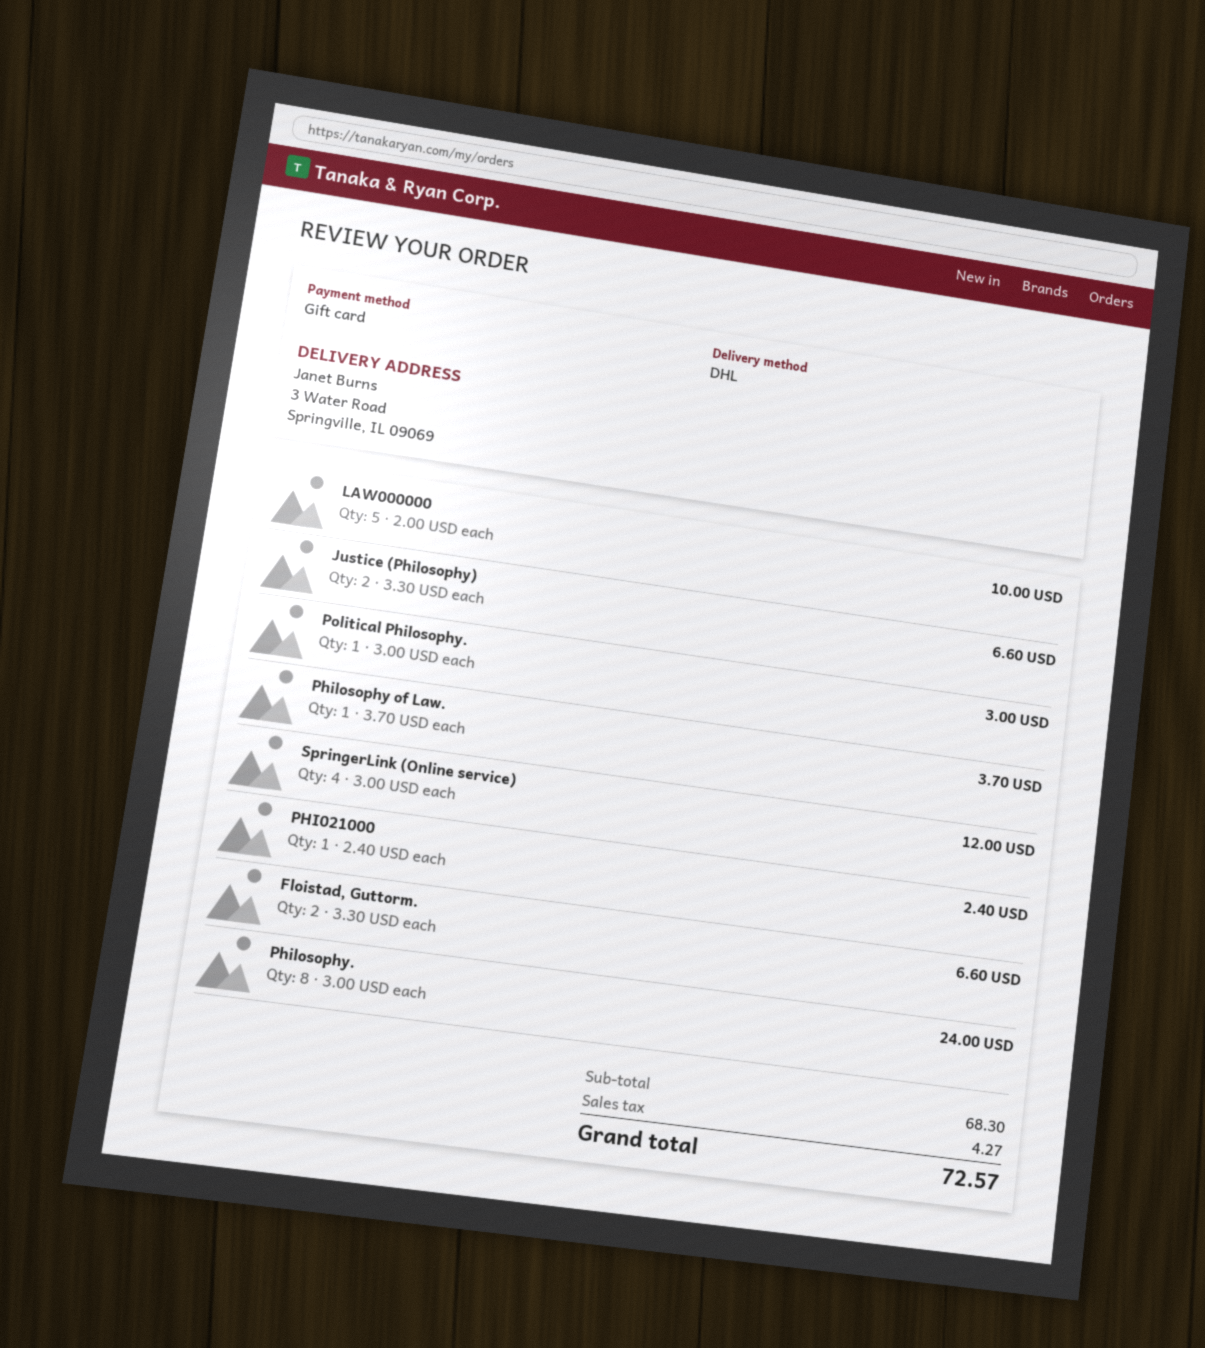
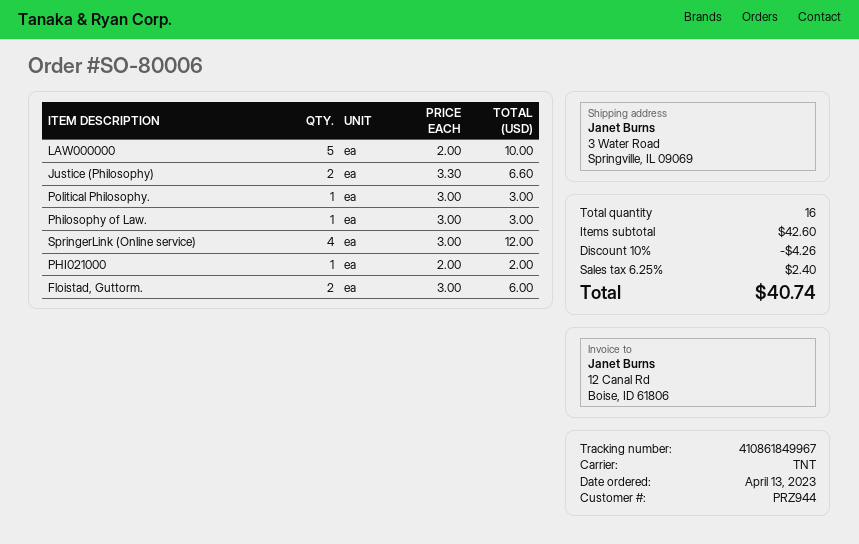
shipping method: DHL -> TNT
Philosophy of Law.: 1 x 3.70 = 3.70 -> 1 x 3.00 = 3.00
PHI021000: 1 x 2.40 = 2.40 -> 1 x 2.00 = 2.00
Floistad, Guttorm.: 2 x 3.30 = 6.60 -> 2 x 3.00 = 6.00
Philosophy.: 8 x 3.00 = 24.00 -> none
subtotal: 68.30 -> 42.60
discount: none -> 10% = 4.26
tax: 4.27 -> 2.40
total: 72.57 -> 40.74

